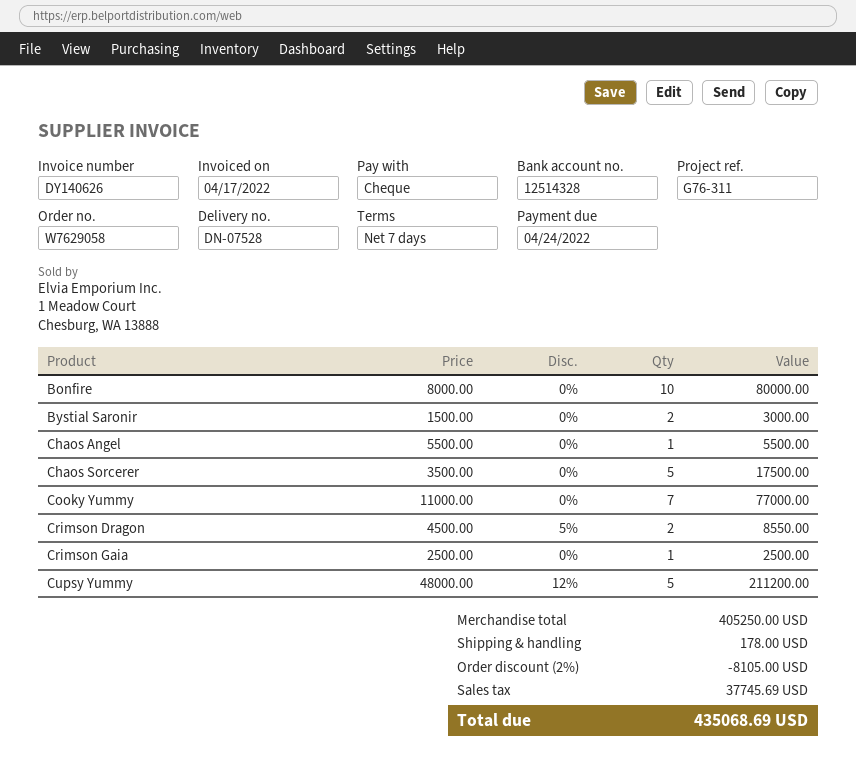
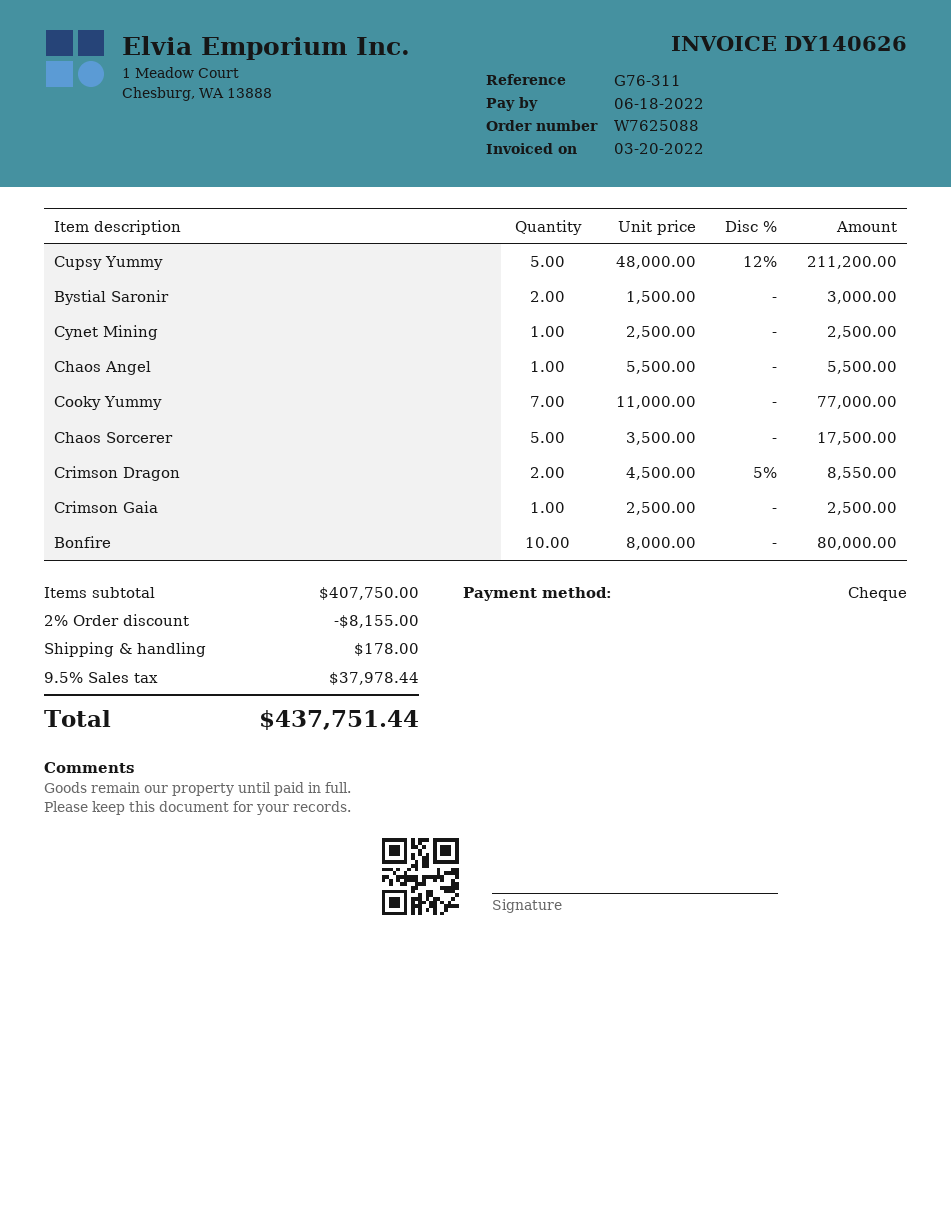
order number: W7629058 -> W7625088
invoice date: 2022-04-17 -> 2022-03-20
due date: 2022-04-24 -> 2022-06-18
Cynet Mining: none -> 1 x 2500.00 = 2500.00
subtotal: 405250.00 -> 407750.00
discount: 2% = 8105.00 -> 2% = 8155.00
tax: 37745.69 -> 37978.44
total: 435068.69 -> 437751.44

